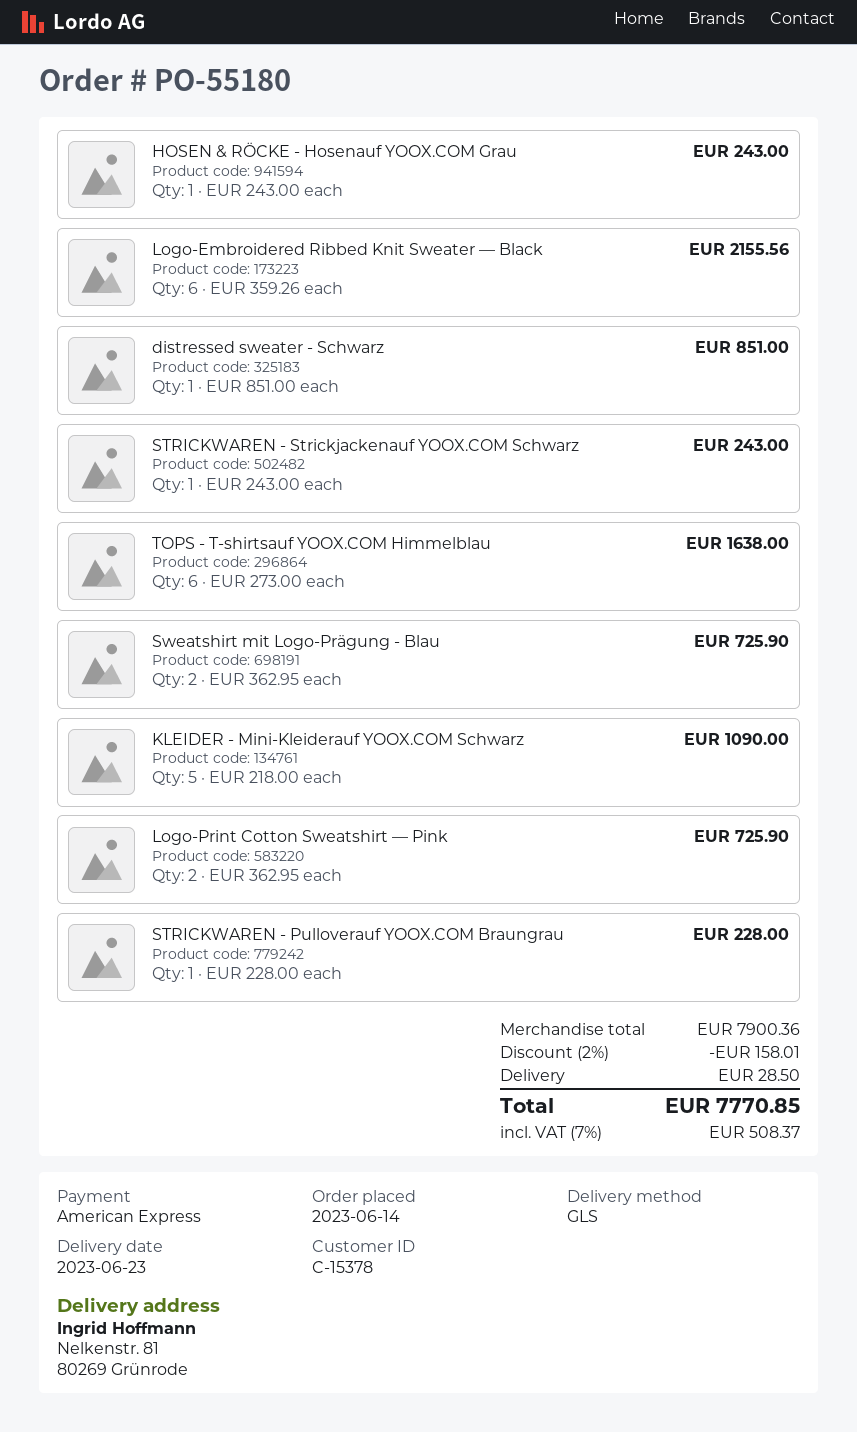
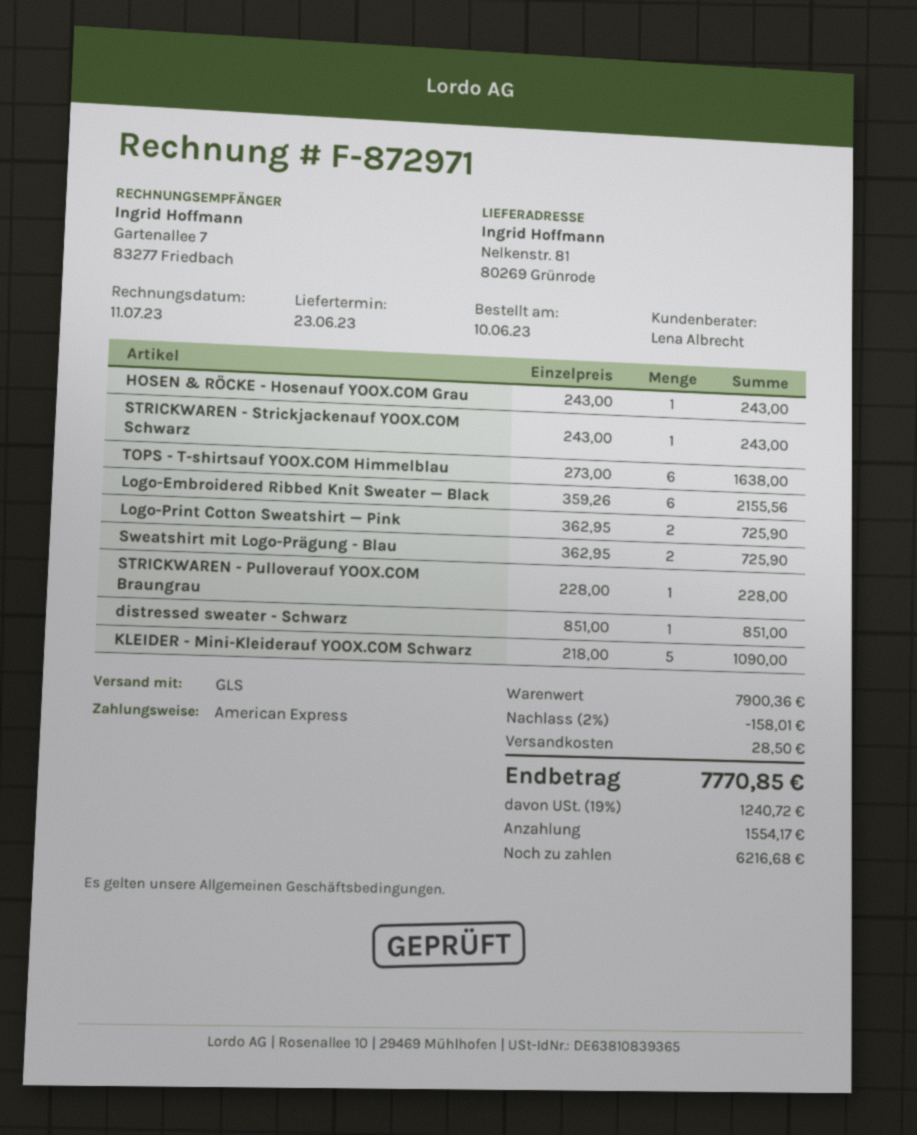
order date: 2023-06-14 -> 2023-06-10
tax: 7% = 508.37 -> 19% = 1240.72

